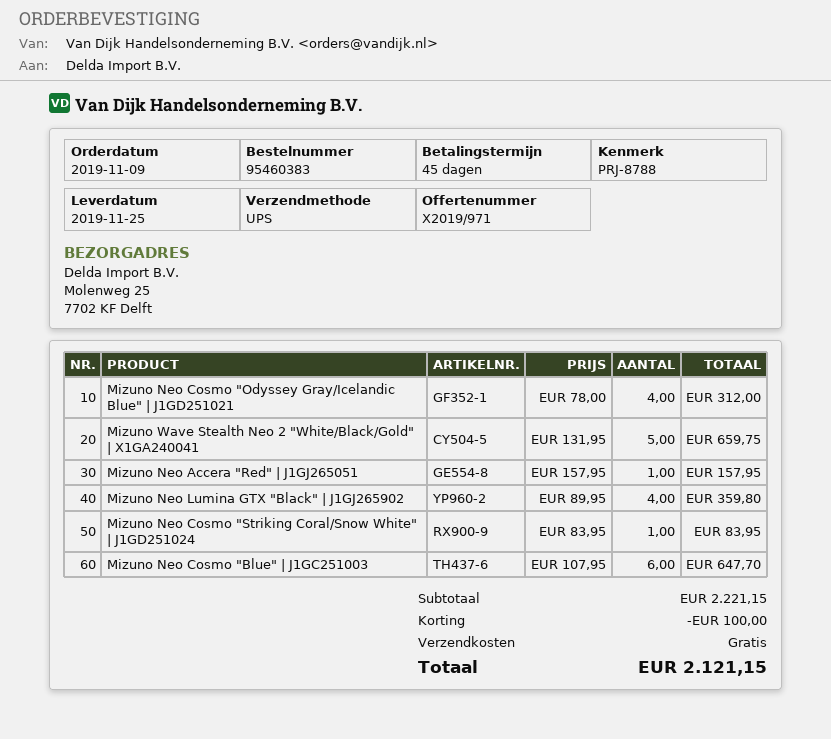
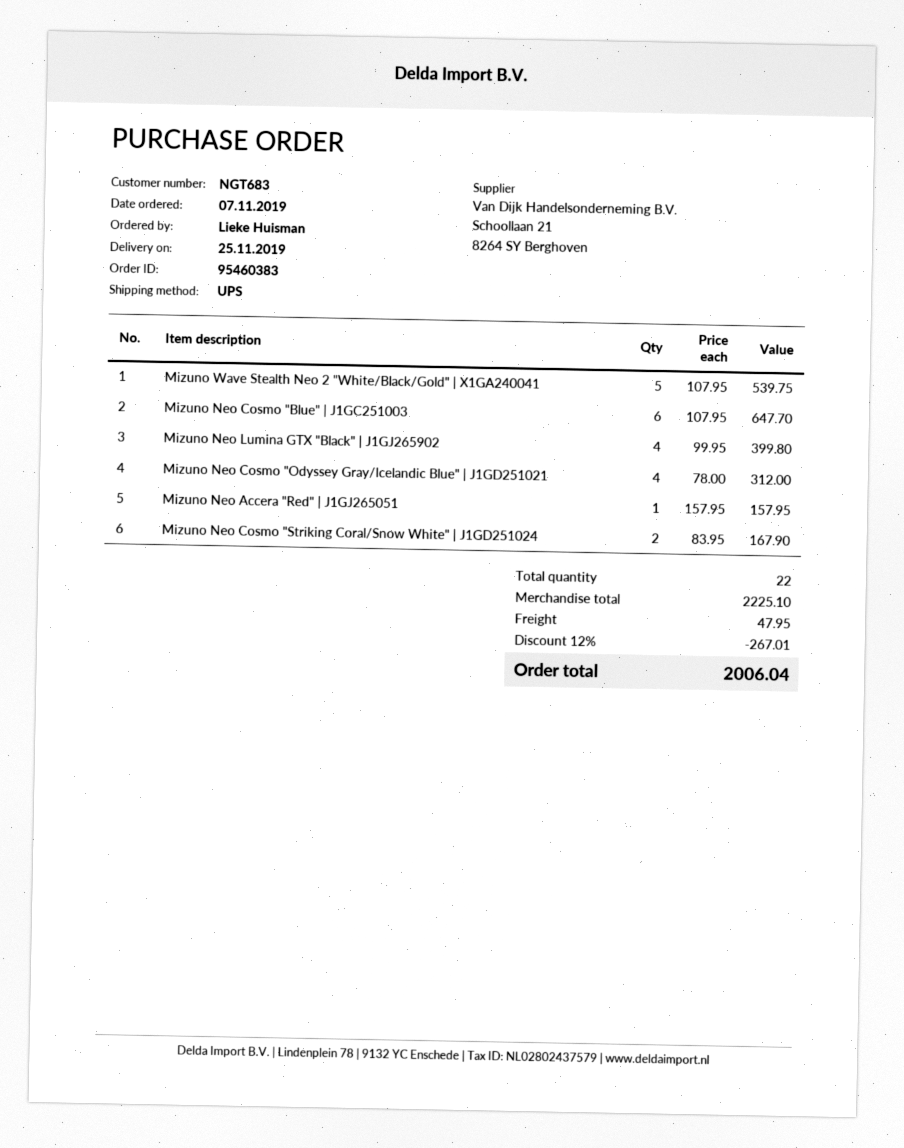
order date: 2019-11-09 -> 2019-11-07
Mizuno Wave Stealth Neo 2 "White/Black/Gold" | X1GA240041: 5 x 131.95 = 659.75 -> 5 x 107.95 = 539.75
Mizuno Neo Lumina GTX "Black" | J1GJ265902: 4 x 89.95 = 359.80 -> 4 x 99.95 = 399.80
Mizuno Neo Cosmo "Striking Coral/Snow White" | J1GD251024: 1 x 83.95 = 83.95 -> 2 x 83.95 = 167.90
subtotal: 2221.15 -> 2225.10
discount: 100.00 -> 267.01
shipping: 0.00 -> 47.95
total: 2121.15 -> 2006.04

